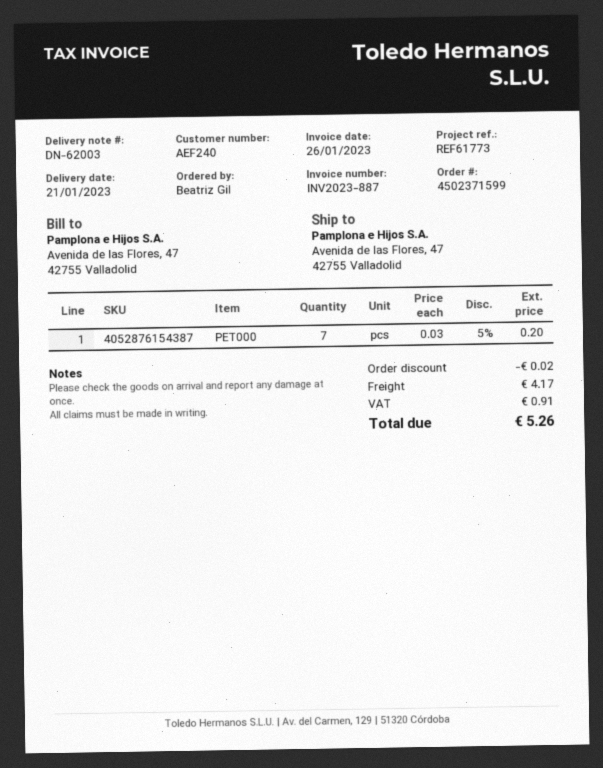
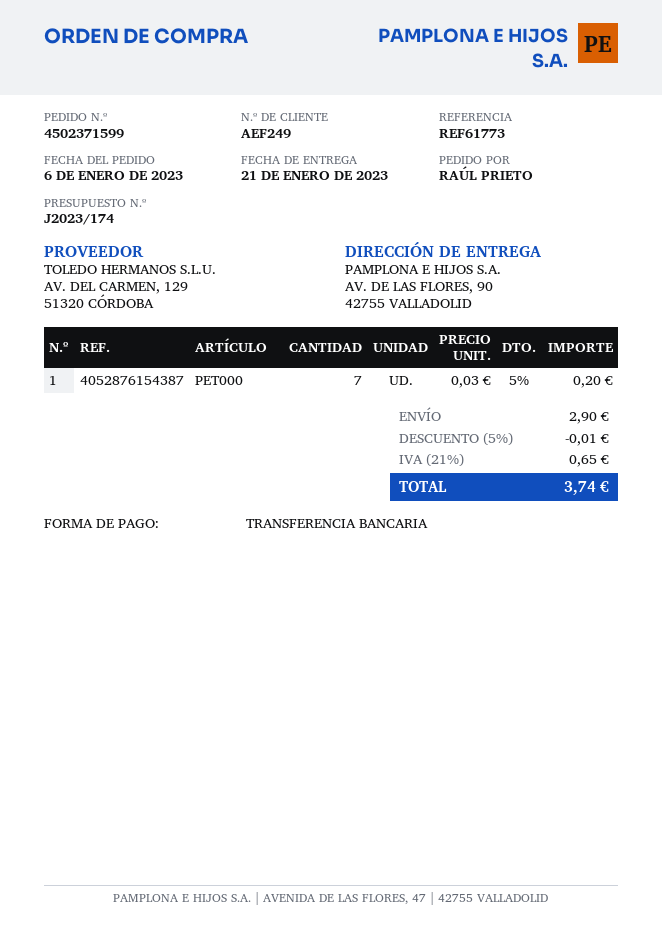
customer number: AEF240 -> AEF249
ordered by: Beatriz Gil -> RAÚL PRIETO
ship to: Avenida de las Flores, 47, 42755 Valladolid -> AV. DE LAS FLORES, 90, 42755 VALLADOLID
discount: 0.02 -> 0.01
shipping: 4.17 -> 2.90
tax: 0.91 -> 0.65
total: 5.26 -> 3.74

